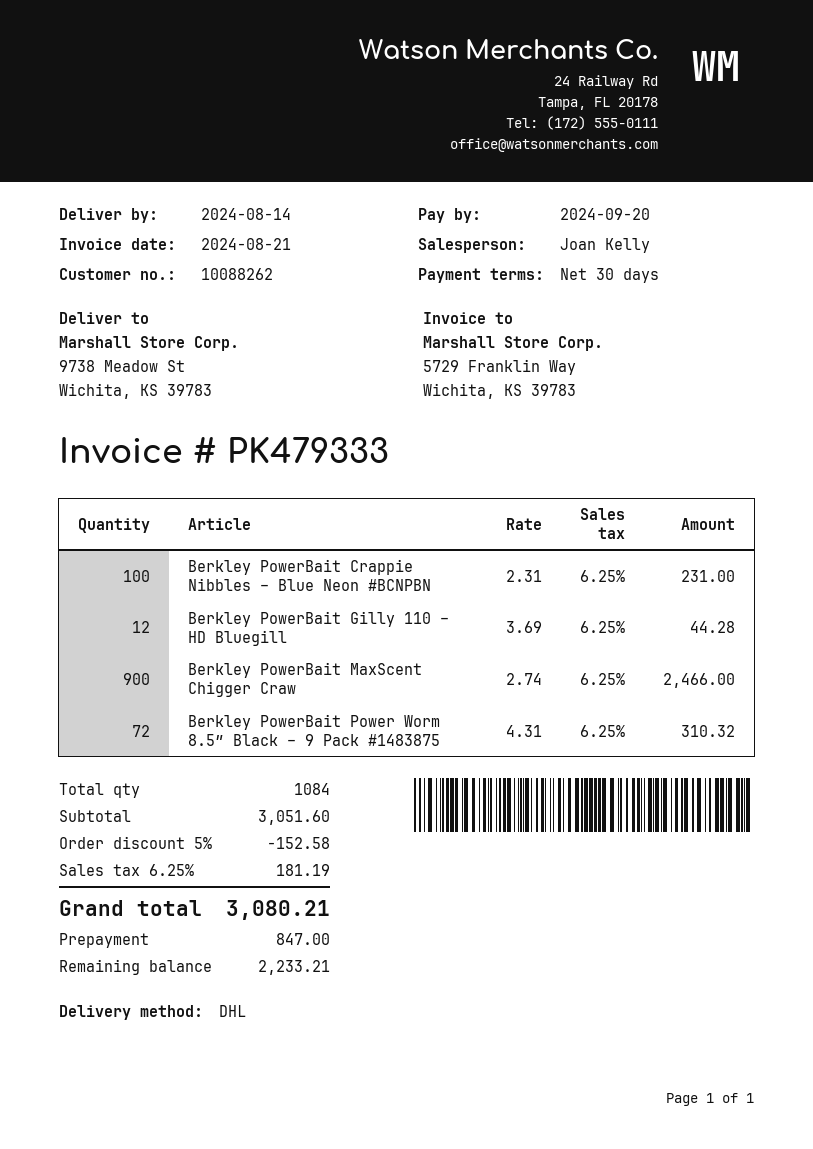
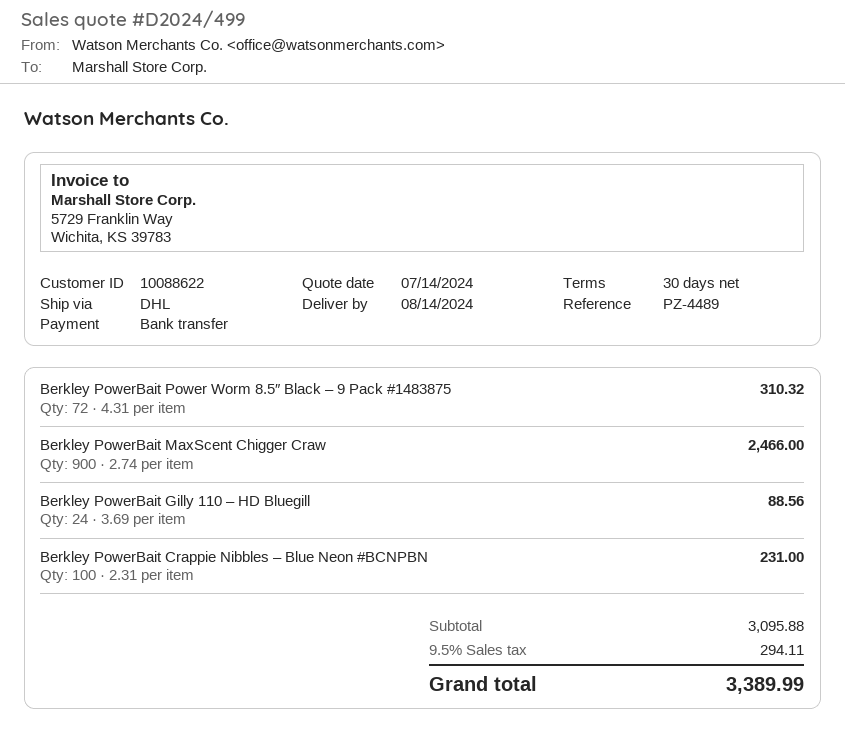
customer number: 10088262 -> 10088622
Berkley PowerBait Gilly 110 – HD Bluegill: 12 x 3.69 = 44.28 -> 24 x 3.69 = 88.56
subtotal: 3051.60 -> 3095.88
discount: 5% = 152.58 -> none
tax: 6.25% = 181.19 -> 9.5% = 294.11
total: 3080.21 -> 3389.99

